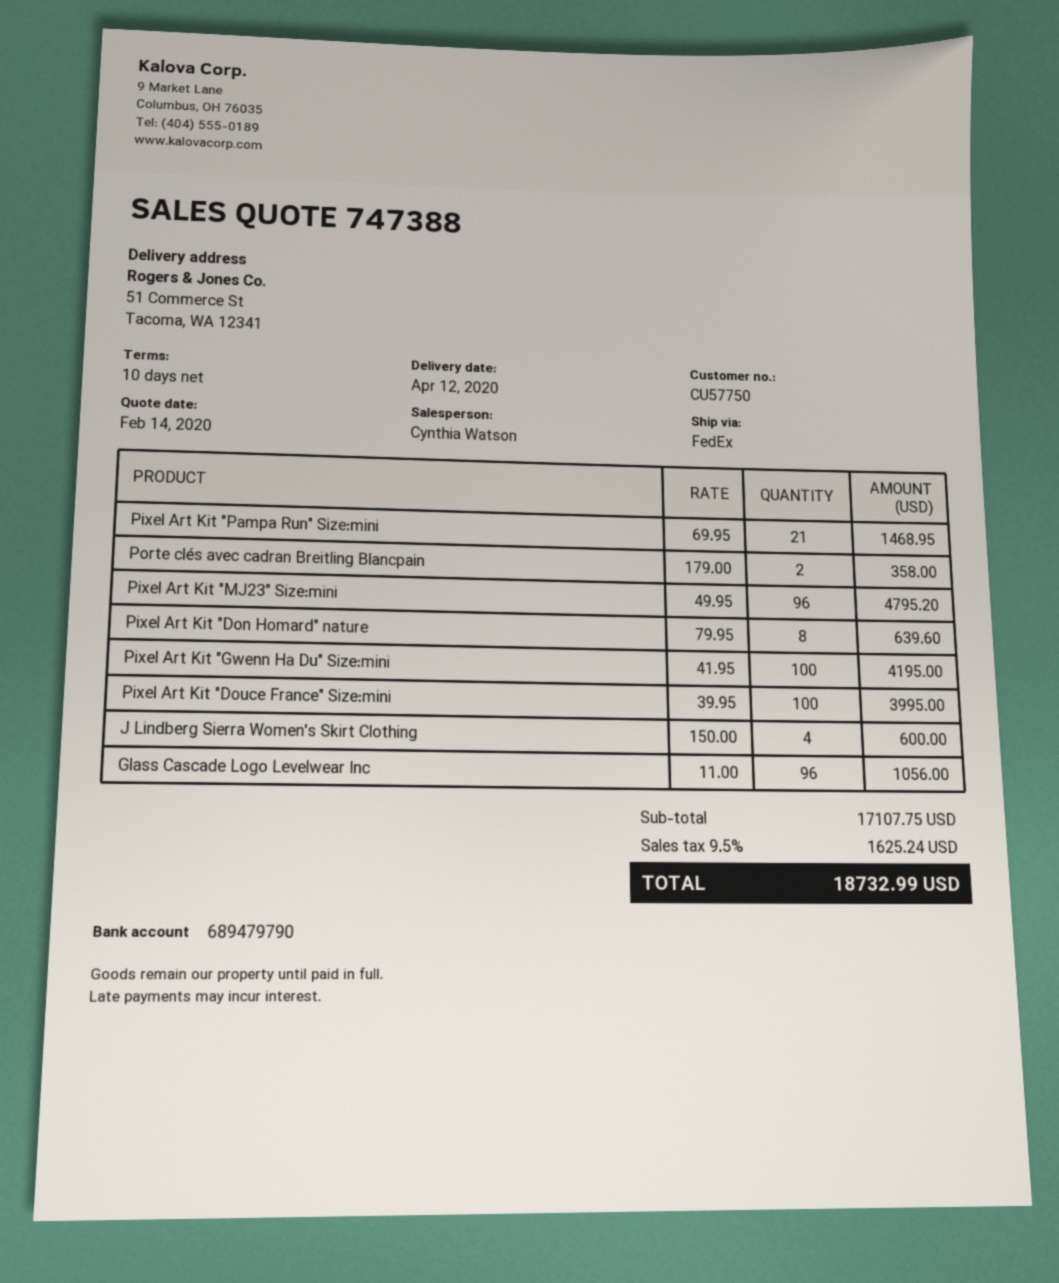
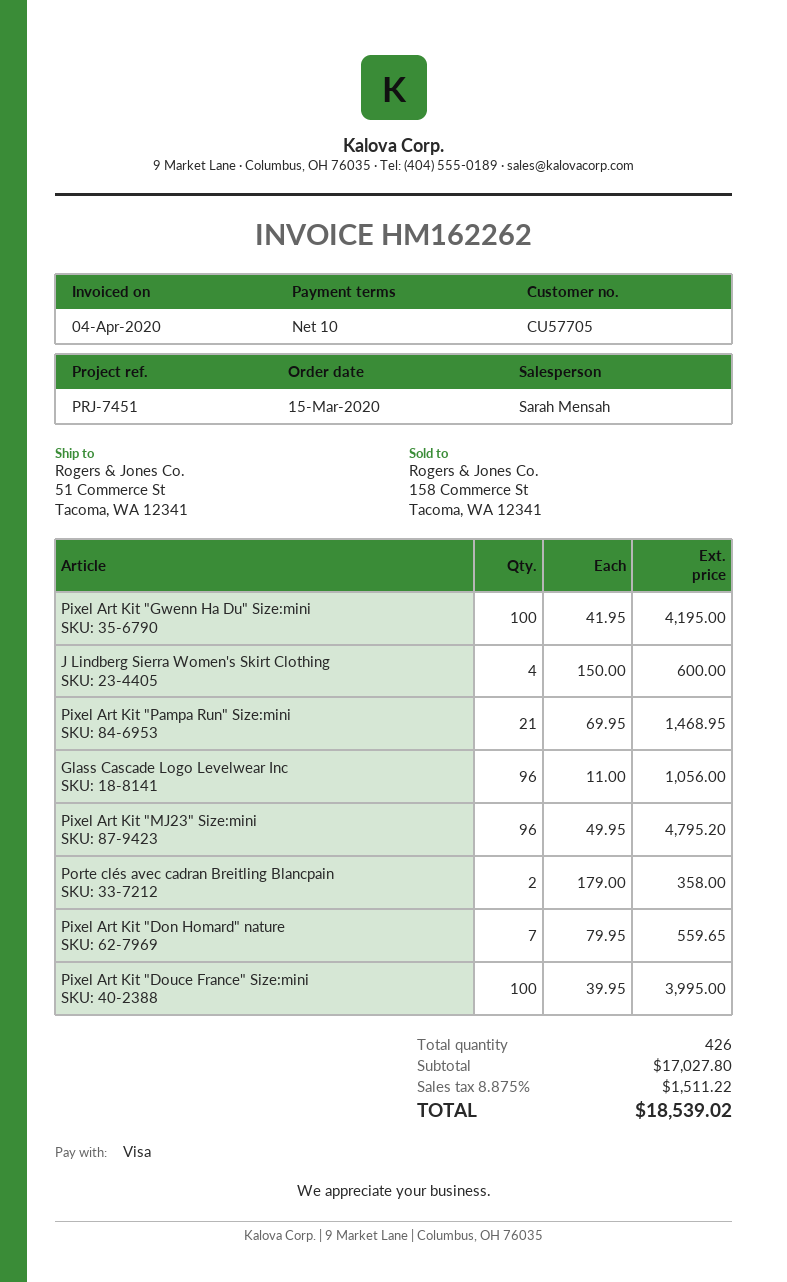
customer number: CU57750 -> CU57705
sales rep: Cynthia Watson -> Sarah Mensah
Pixel Art Kit "Don Homard" nature: 8 x 79.95 = 639.60 -> 7 x 79.95 = 559.65
subtotal: 17107.75 -> 17027.80
tax: 9.5% = 1625.24 -> 8.875% = 1511.22
total: 18732.99 -> 18539.02

